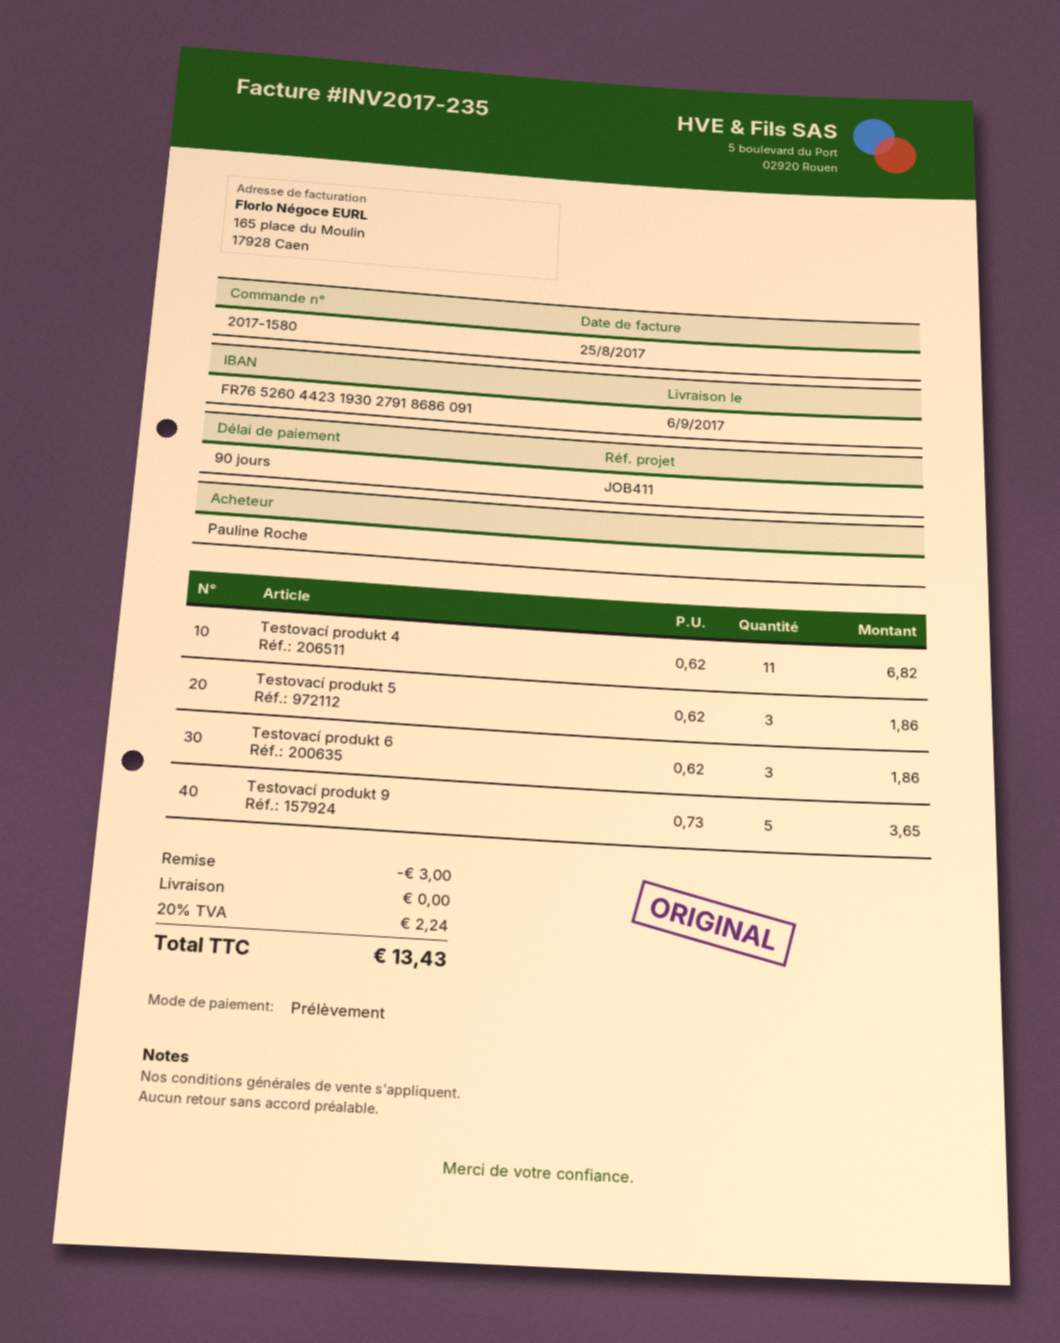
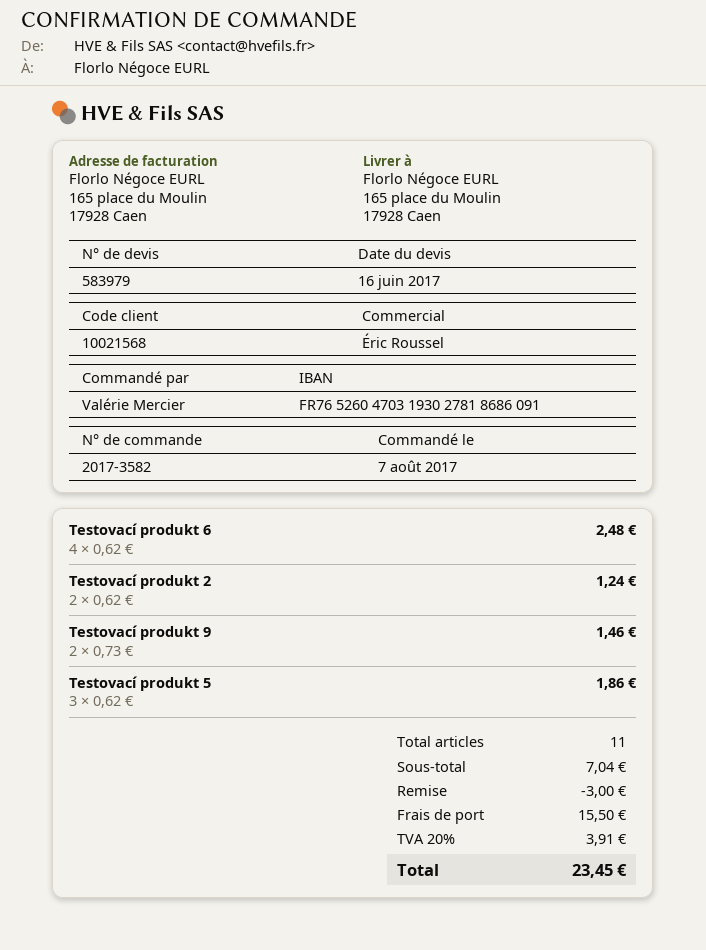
order number: 2017-1580 -> 2017-3582
ordered by: Pauline Roche -> Valérie Mercier
bank account: FR7652604423193027918686091 -> FR7652604703193027818686091
Testovací produkt 4: 11 x 0.62 = 6.82 -> none
Testovací produkt 6: 3 x 0.62 = 1.86 -> 4 x 0.62 = 2.48
Testovací produkt 9: 5 x 0.73 = 3.65 -> 2 x 0.73 = 1.46
Testovací produkt 2: none -> 2 x 0.62 = 1.24
shipping: 0.00 -> 15.50
tax: 20% = 2.24 -> 20% = 3.91
total: 13.43 -> 23.45

